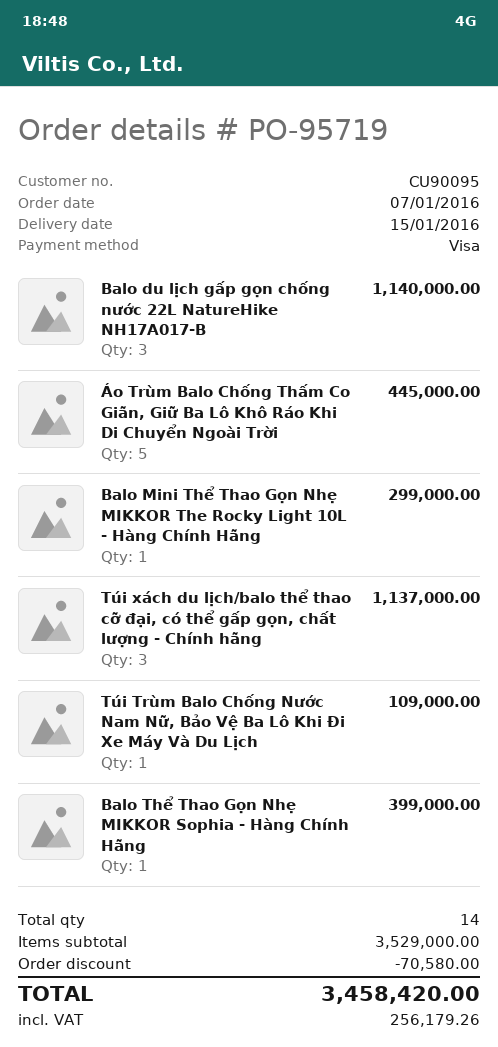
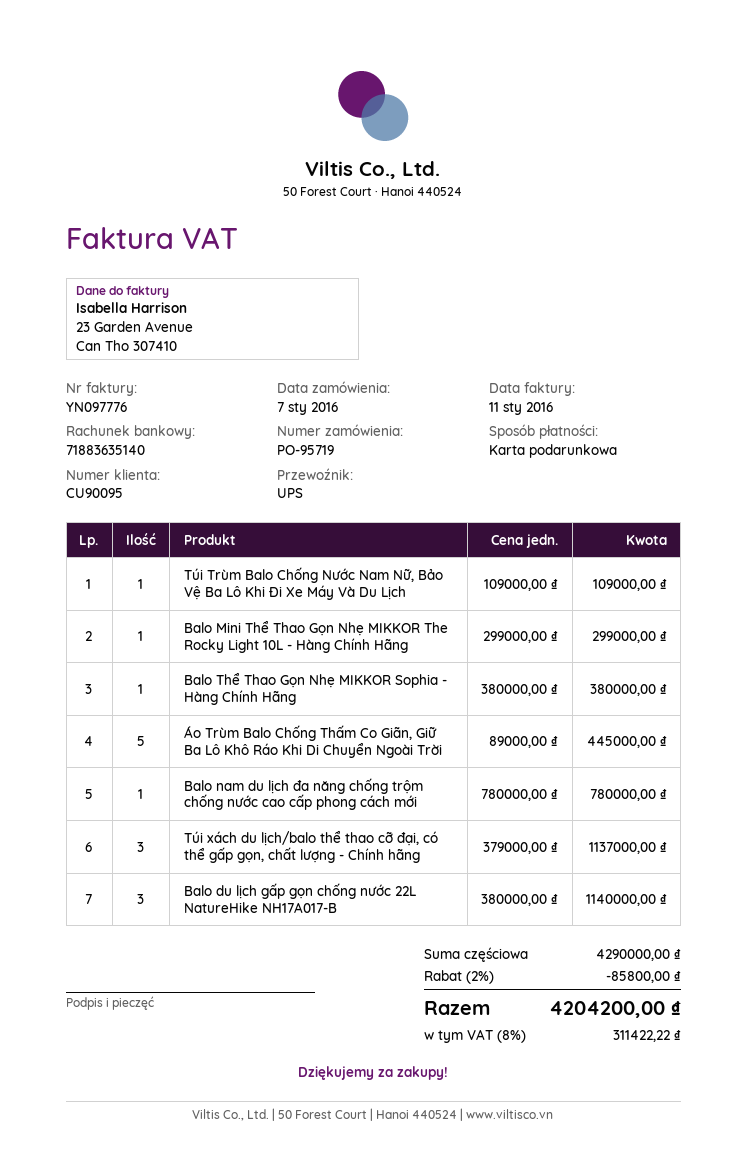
payment method: Visa -> gift card
Balo Thể Thao Gọn Nhẹ MIKKOR Sophia - Hàng Chính Hãng: 1 for 399000.00 -> 1 for 380000.00
Balo nam du lịch đa năng chống trộm chống nước cao cấp phong cách mới: none -> 1 for 780000.00
subtotal: 3529000.00 -> 4290000.00
discount: 70580.00 -> 85800.00
tax: 256179.26 -> 311422.22
total: 3458420.00 -> 4204200.00

